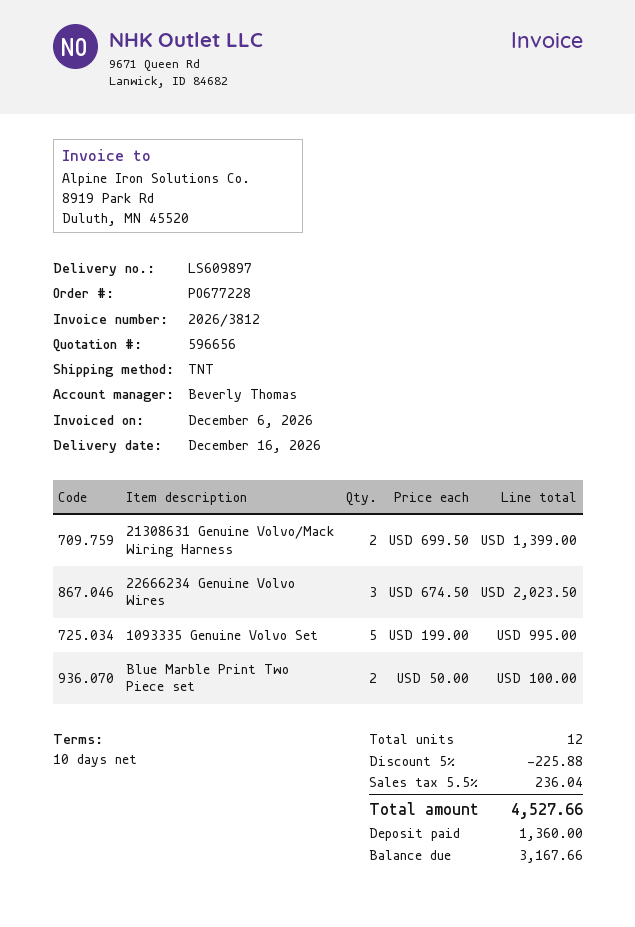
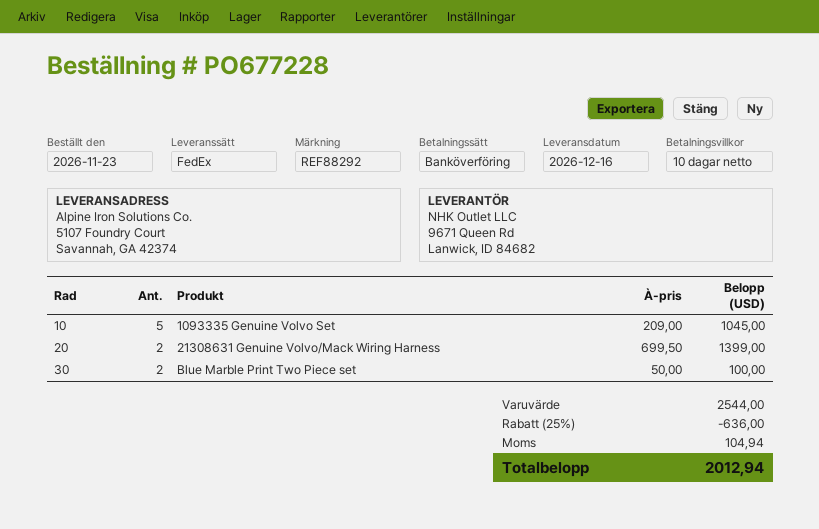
shipping method: TNT -> FedEx
22666234 Genuine Volvo Wires: 3 x 674.50 = 2023.50 -> none
1093335 Genuine Volvo Set: 5 x 199.00 = 995.00 -> 5 x 209.00 = 1045.00
discount: 5% = 225.88 -> 25% = 636.00
tax: 236.04 -> 104.94
total: 4527.66 -> 2012.94

